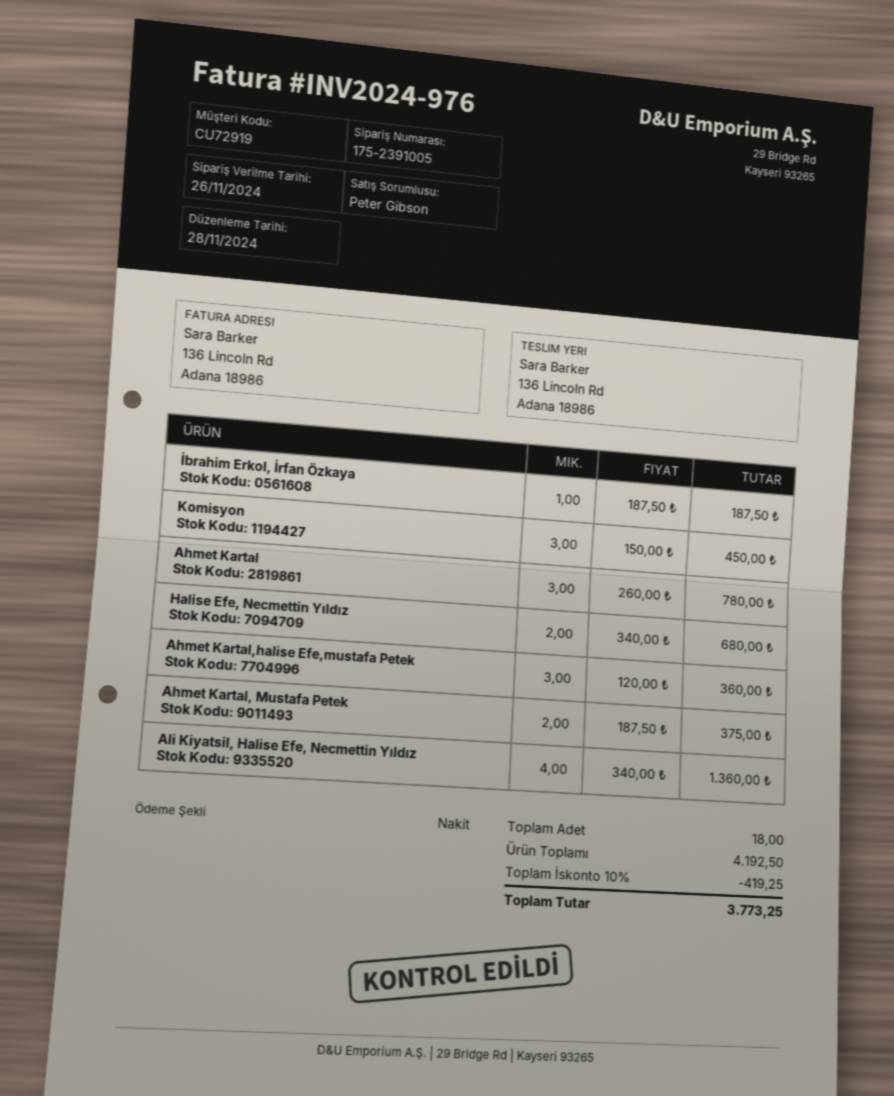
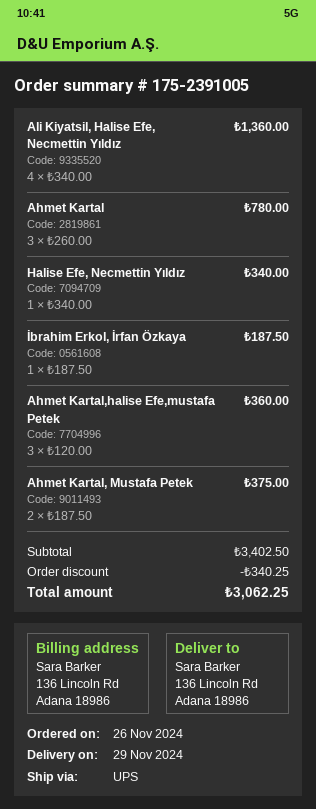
Komisyon: 3 x 150.00 = 450.00 -> none
Halise Efe, Necmettin Yıldız: 2 x 340.00 = 680.00 -> 1 x 340.00 = 340.00
subtotal: 4192.50 -> 3402.50
discount: 419.25 -> 340.25
total: 3773.25 -> 3062.25

